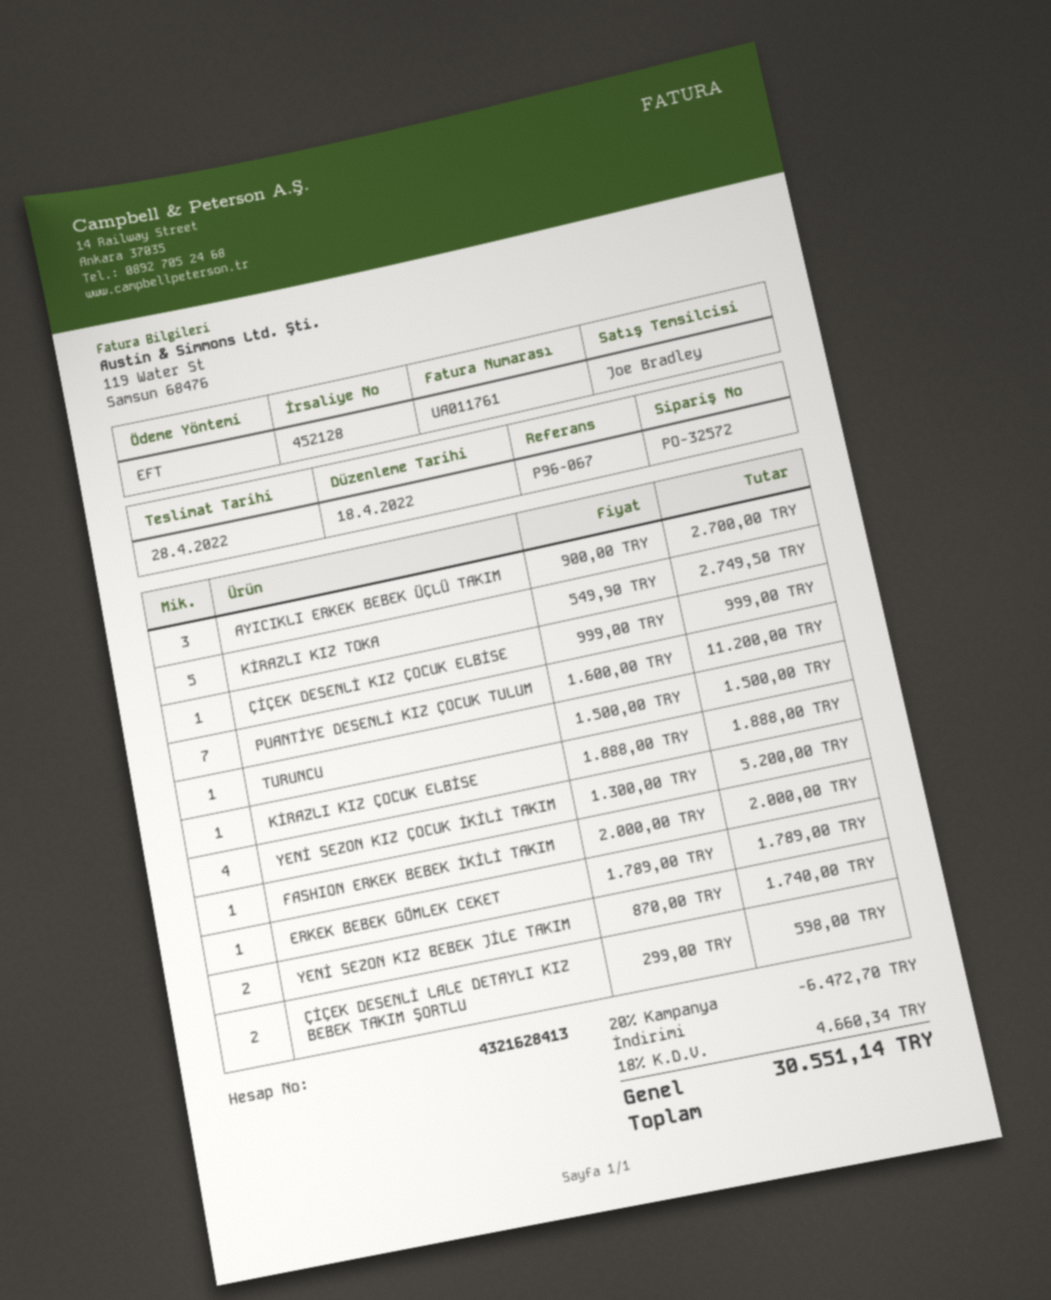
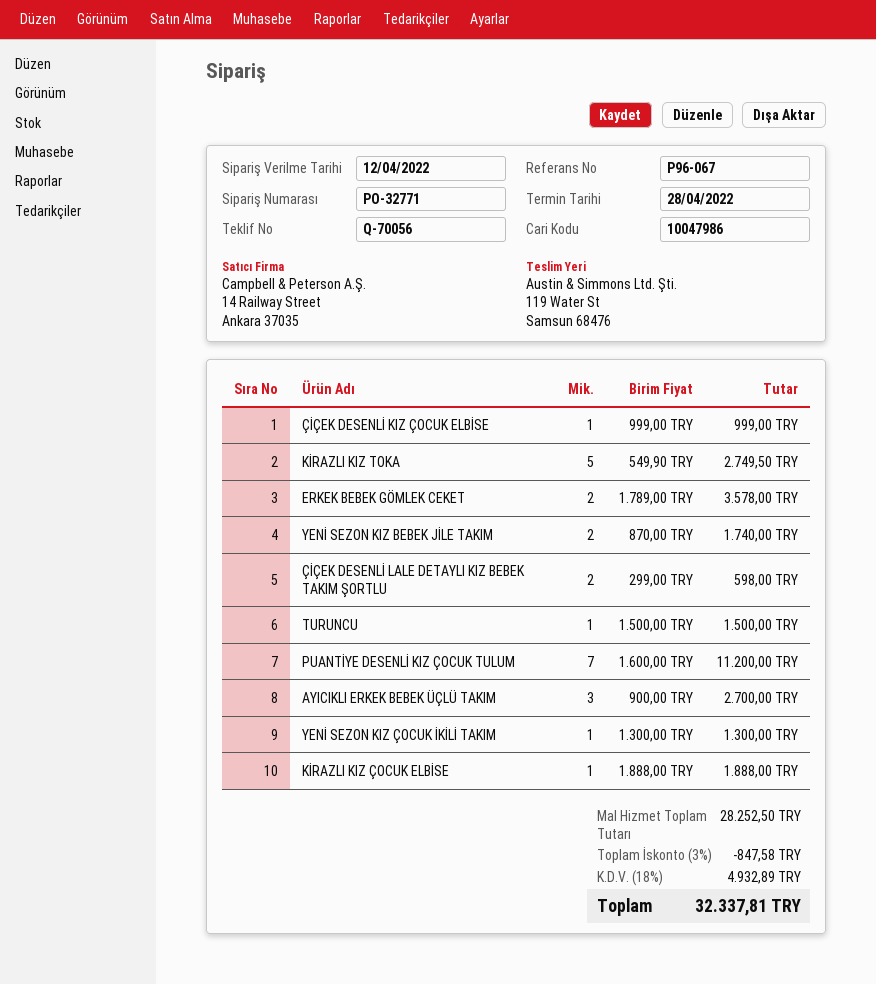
order number: PO-32572 -> PO-32771
YENİ SEZON KIZ ÇOCUK İKİLİ TAKIM: 4 x 1300.00 = 5200.00 -> 1 x 1300.00 = 1300.00
FASHION ERKEK BEBEK İKİLİ TAKIM: 1 x 2000.00 = 2000.00 -> none
ERKEK BEBEK GÖMLEK CEKET: 1 x 1789.00 = 1789.00 -> 2 x 1789.00 = 3578.00
discount: 20% = 6472.70 -> 3% = 847.58
tax: 18% = 4660.34 -> 18% = 4932.89
total: 30551.14 -> 32337.81

